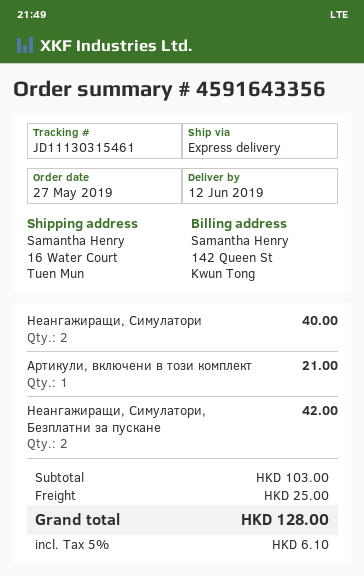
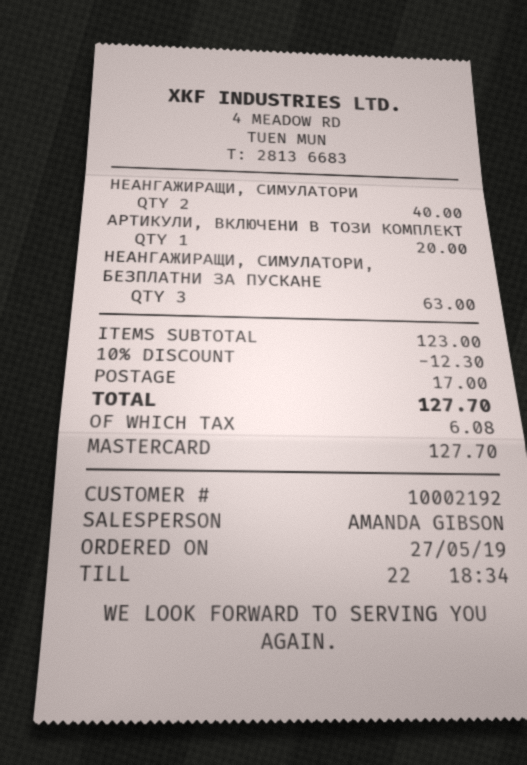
Артикули, включени в този комплект: 1 for 21.00 -> 1 for 20.00
Неангажиращи, Симулатори, Безплатни за пускане: 2 for 42.00 -> 3 for 63.00
subtotal: 103.00 -> 123.00
discount: none -> 10% = 12.30
shipping: 25.00 -> 17.00
tax: 6.10 -> 6.08
total: 128.00 -> 127.70

